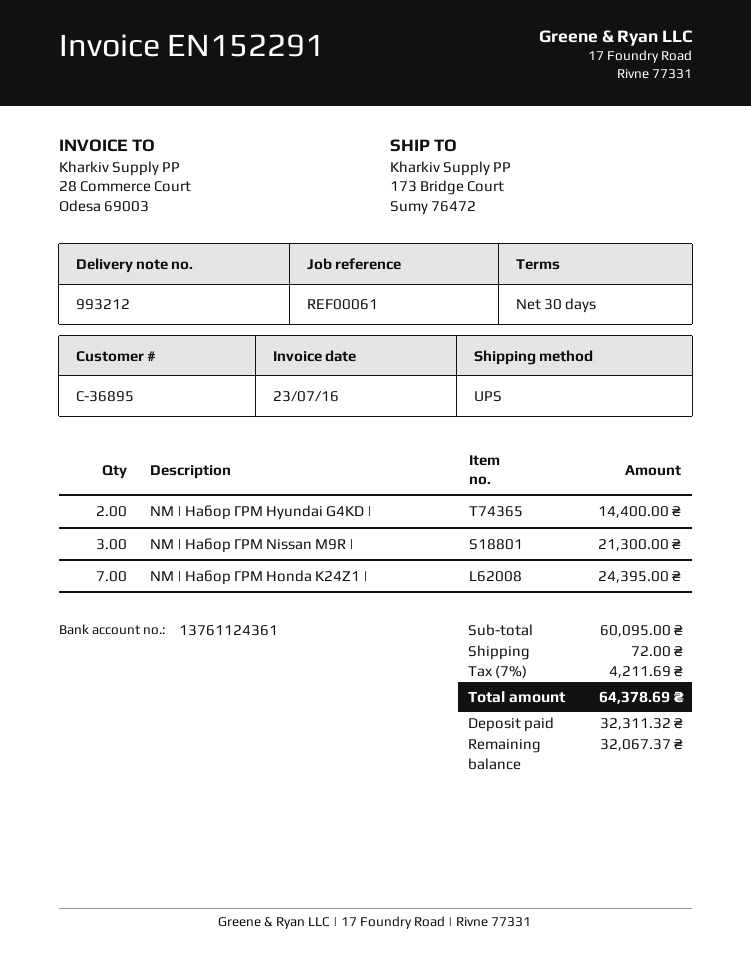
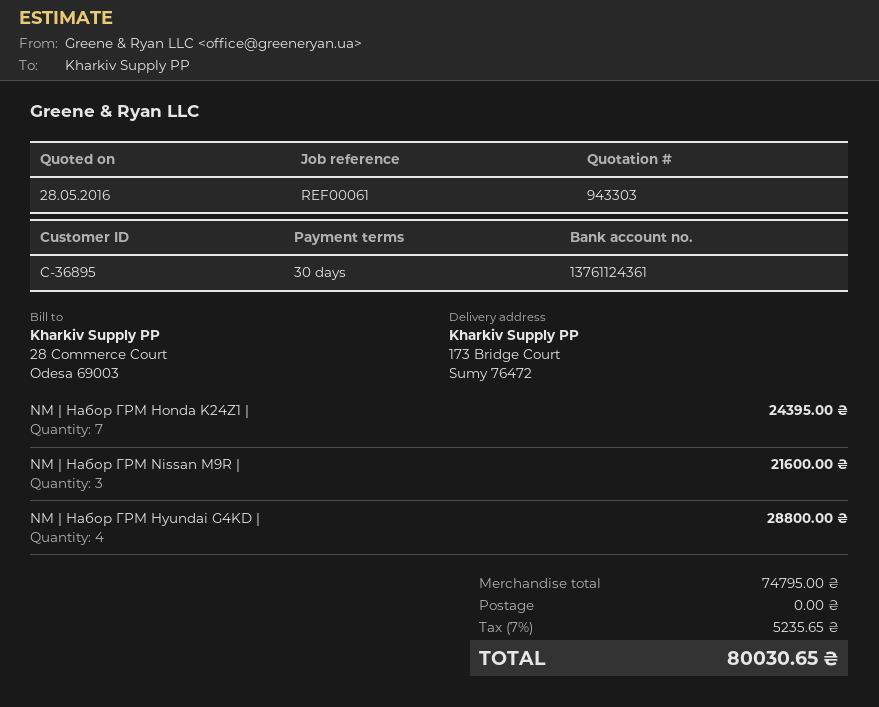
NM | Набор ГРМ Hyundai G4KD |: 2 for 14400.00 -> 4 for 28800.00
NM | Набор ГРМ Nissan M9R |: 3 for 21300.00 -> 3 for 21600.00
subtotal: 60095.00 -> 74795.00
shipping: 72.00 -> 0.00
tax: 7% = 4211.69 -> 7% = 5235.65
total: 64378.69 -> 80030.65

